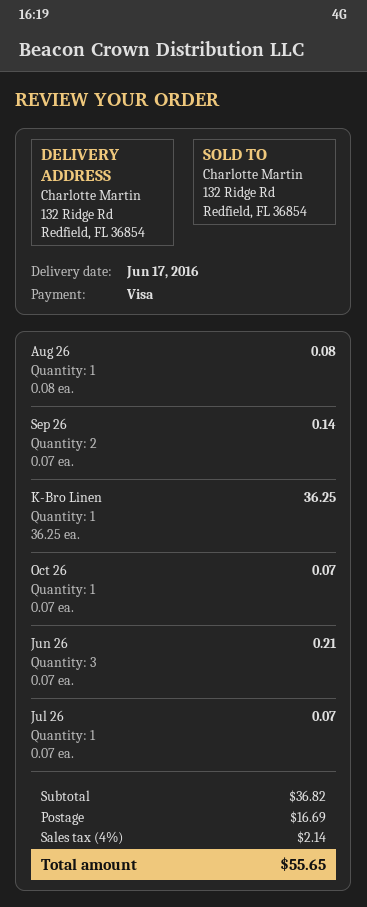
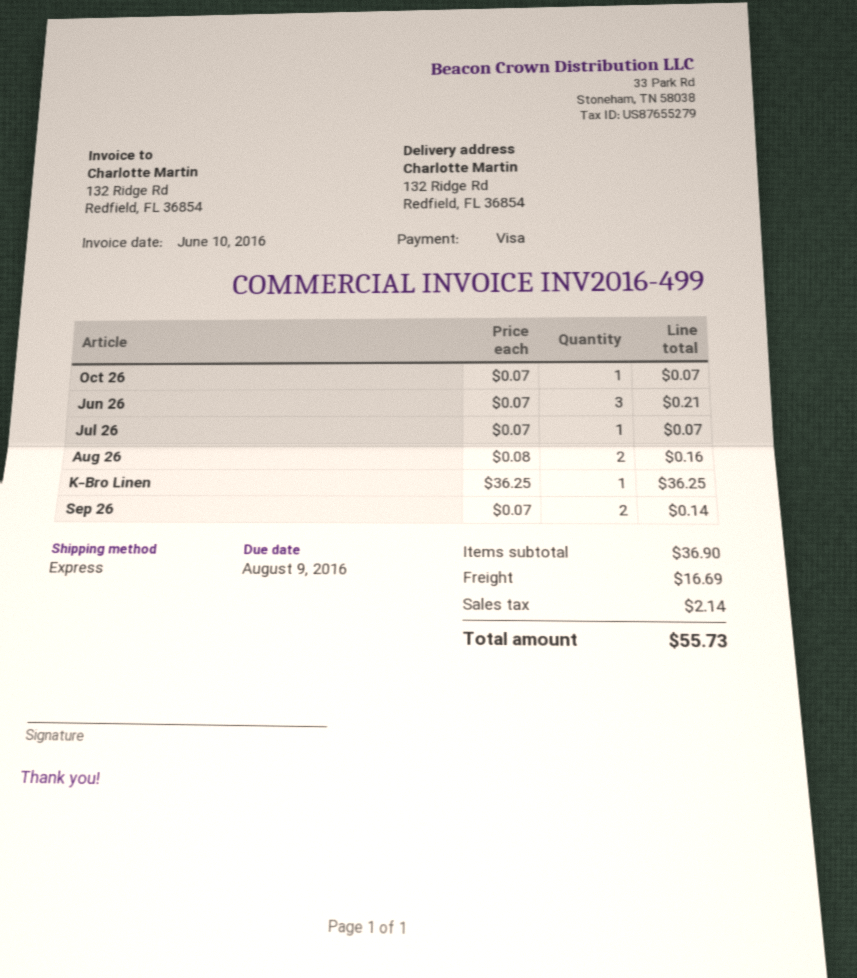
Aug 26: 1 x 0.08 = 0.08 -> 2 x 0.08 = 0.16
subtotal: 36.82 -> 36.90
total: 55.65 -> 55.73

